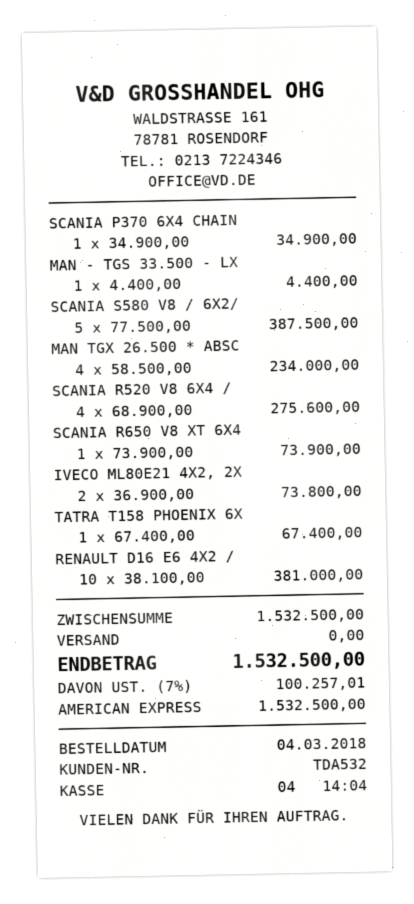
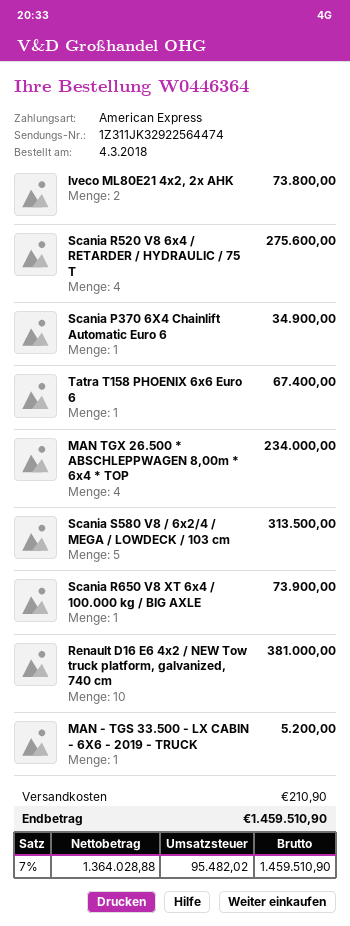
MAN - TGS 33.500 - LX: 1 for 4400.00 -> 1 for 5200.00
SCANIA S580 V8 / 6X2/: 5 for 387500.00 -> 5 for 313500.00
shipping: 0.00 -> 210.90
tax: 7% = 100257.01 -> 7% = 95482.02
total: 1532500.00 -> 1459510.90

